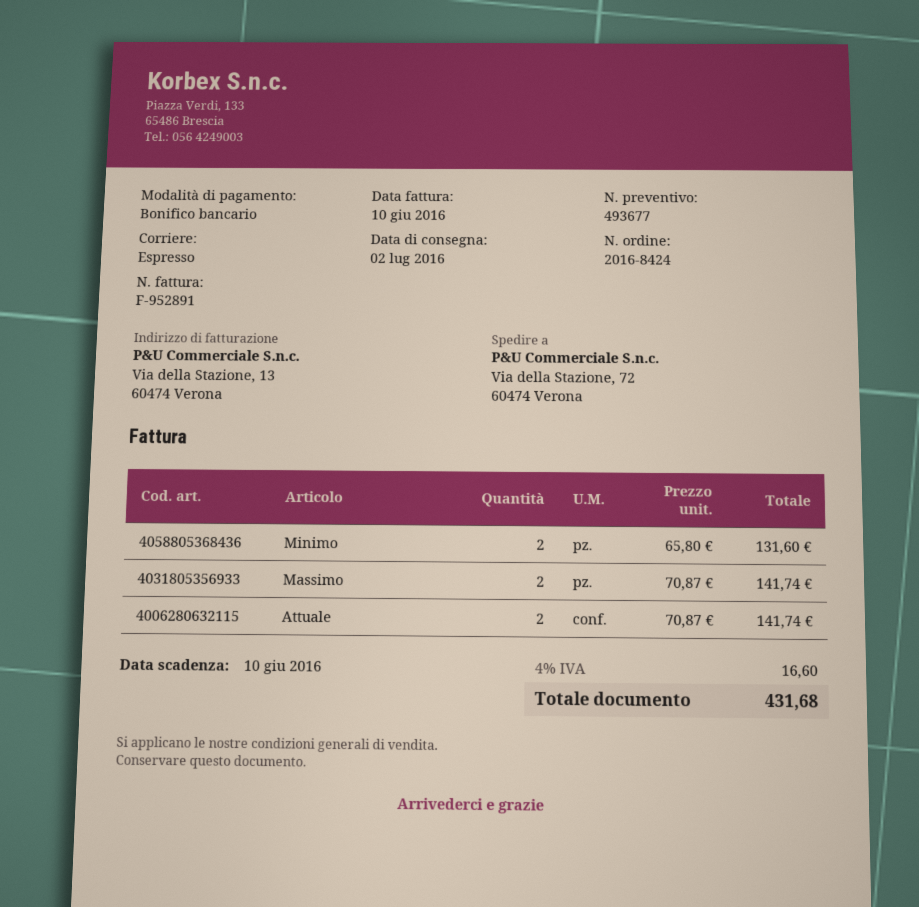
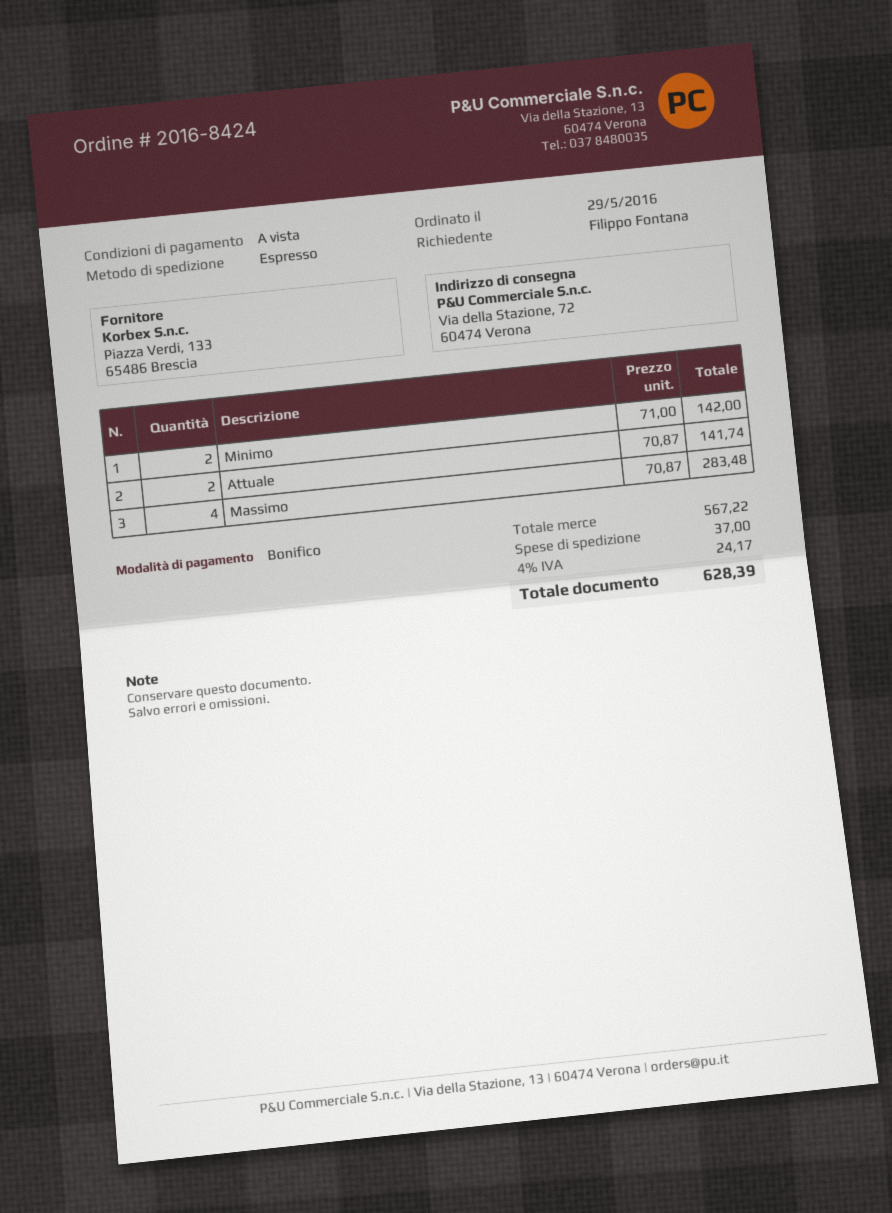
Minimo: 2 x 65.80 = 131.60 -> 2 x 71.00 = 142.00
Massimo: 2 x 70.87 = 141.74 -> 4 x 70.87 = 283.48
shipping: none -> 37.00
tax: 4% = 16.60 -> 4% = 24.17
total: 431.68 -> 628.39

